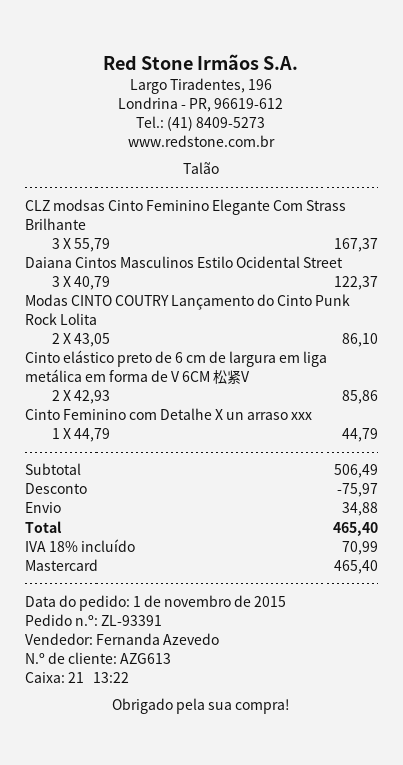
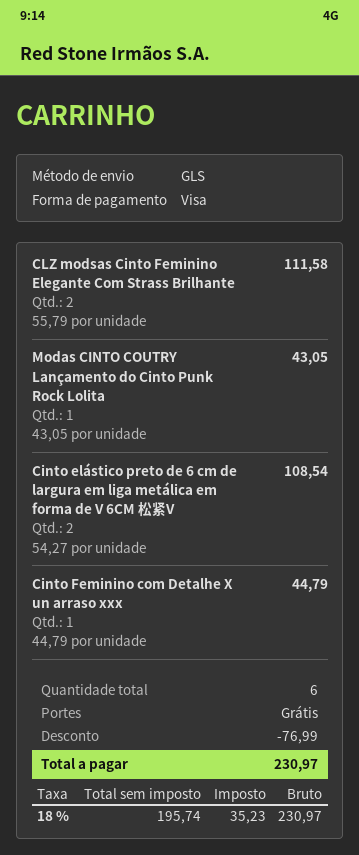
payment method: Mastercard -> Visa
CLZ modsas Cinto Feminino Elegante Com Strass Brilhante: 3 x 55.79 = 167.37 -> 2 x 55.79 = 111.58
Daiana Cintos Masculinos Estilo Ocidental Street: 3 x 40.79 = 122.37 -> none
Modas CINTO COUTRY Lançamento do Cinto Punk Rock Lolita: 2 x 43.05 = 86.10 -> 1 x 43.05 = 43.05
Cinto elástico preto de 6 cm de largura em liga metálica em forma de V 6CM 松紧V: 2 x 42.93 = 85.86 -> 2 x 54.27 = 108.54
discount: 75.97 -> 76.99
shipping: 34.88 -> 0.00
tax: 18% = 70.99 -> 18% = 35.23
total: 465.40 -> 230.97

